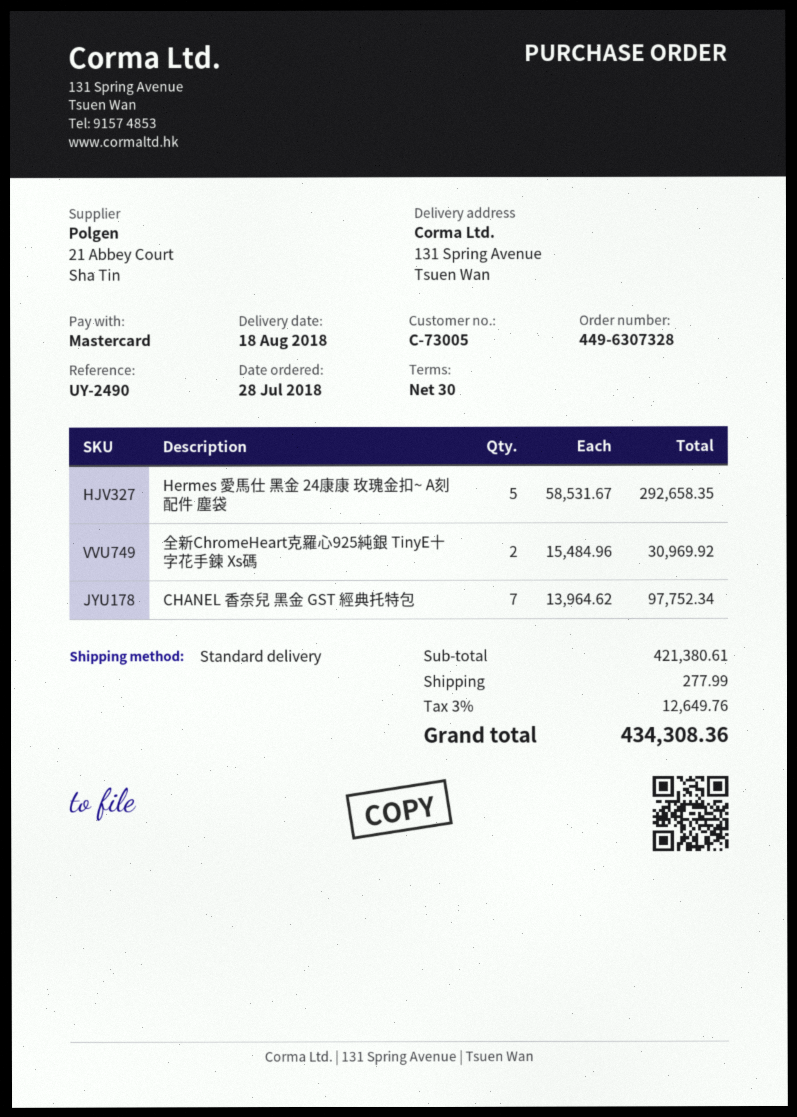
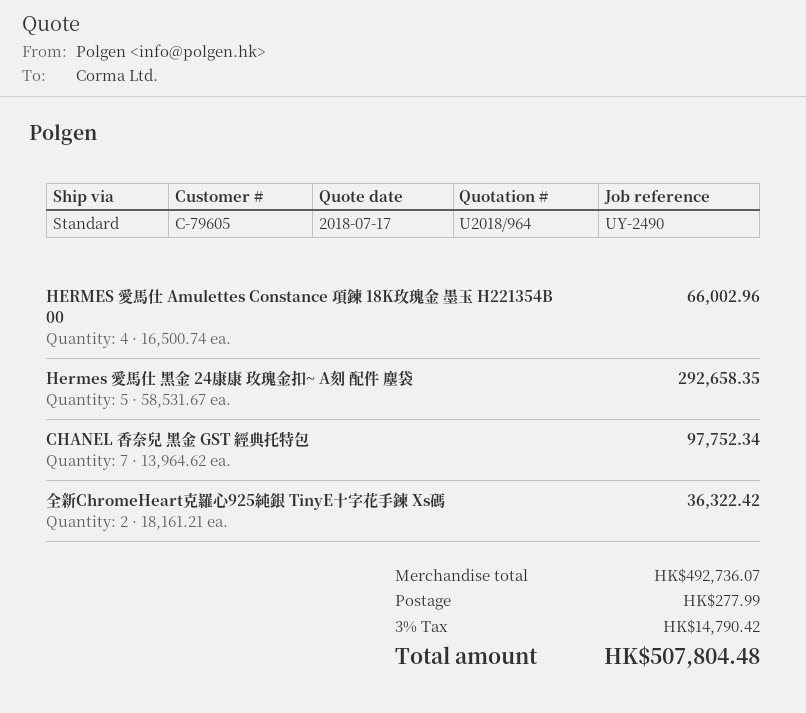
customer number: C-73005 -> C-79605
全新ChromeHeart克羅心925純銀 TinyE十字花手鍊 Xs碼: 2 x 15484.96 = 30969.92 -> 2 x 18161.21 = 36322.42
HERMES 愛馬仕 Amulettes Constance 項鍊 18K玫瑰金 墨玉 H221354B 00: none -> 4 x 16500.74 = 66002.96
subtotal: 421380.61 -> 492736.07
tax: 3% = 12649.76 -> 3% = 14790.42
total: 434308.36 -> 507804.48

